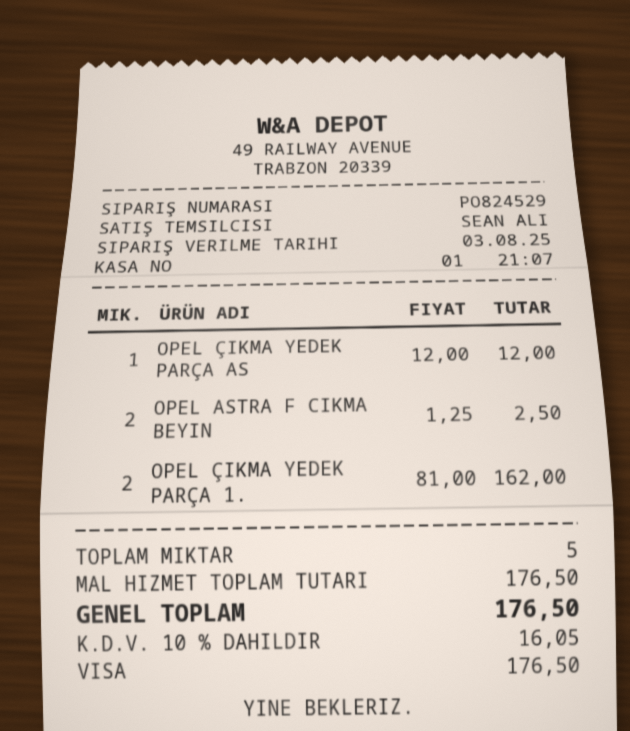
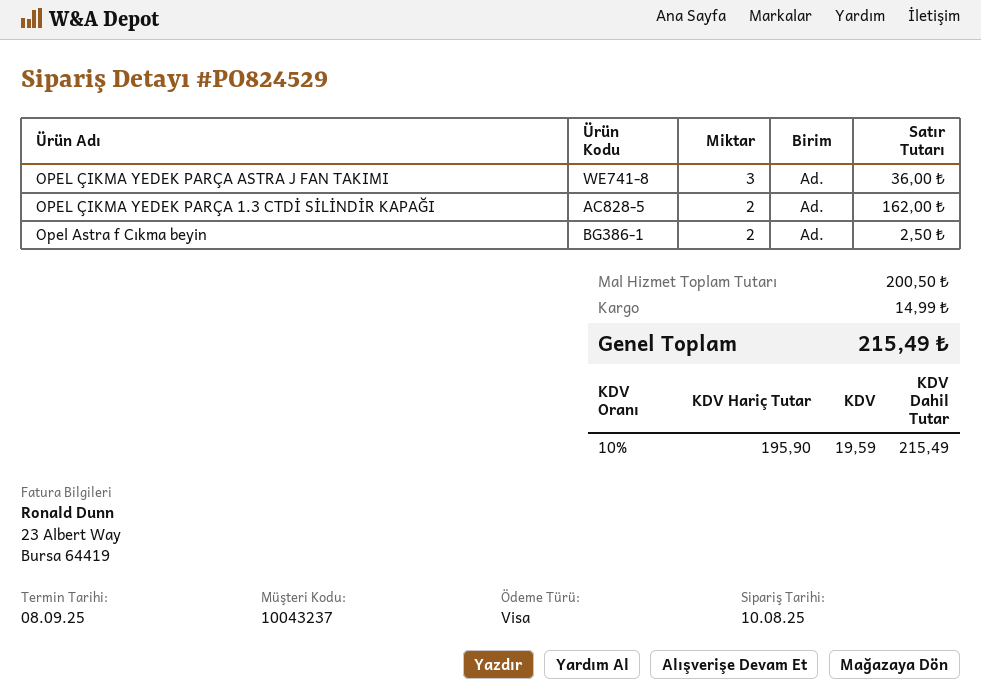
order date: 2025-08-03 -> 2025-08-10
OPEL ÇIKMA YEDEK PARÇA AS: 1 for 12.00 -> 3 for 36.00
subtotal: 176.50 -> 200.50
shipping: none -> 14.99
tax: 10% = 16.05 -> 10% = 19.59
total: 176.50 -> 215.49

